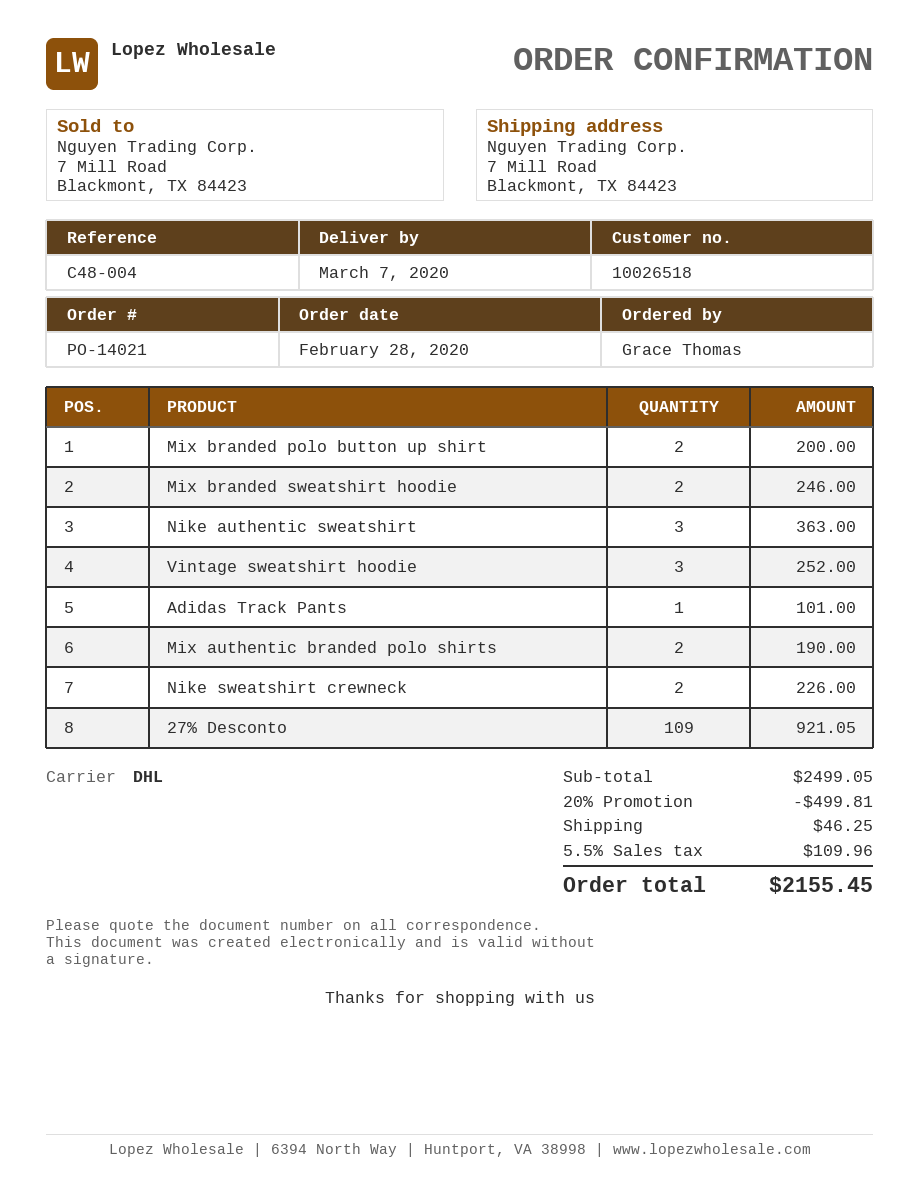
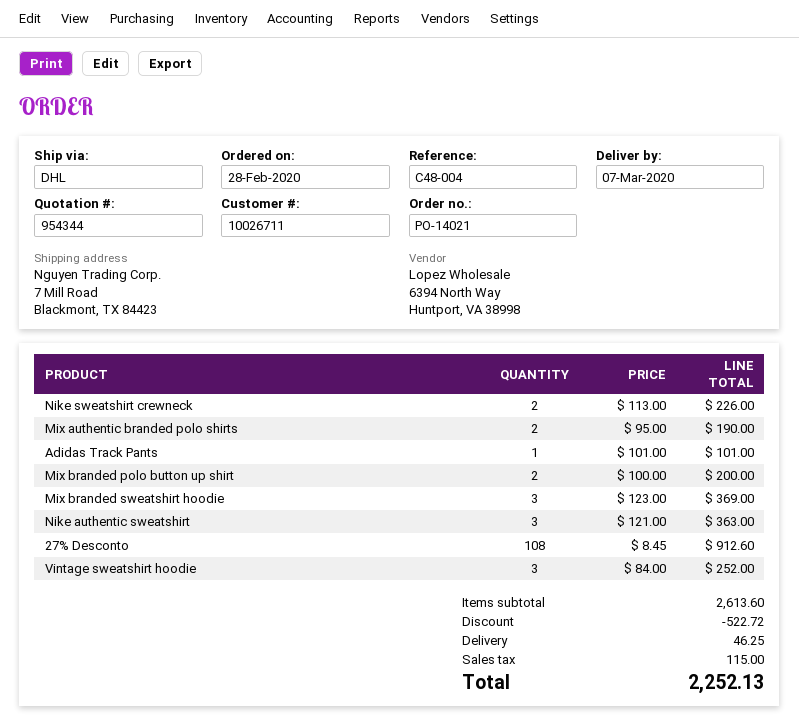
customer number: 10026518 -> 10026711
Mix branded sweatshirt hoodie: 2 for 246.00 -> 3 for 369.00
27% Desconto: 109 for 921.05 -> 108 for 912.60
subtotal: 2499.05 -> 2613.60
discount: 499.81 -> 522.72
tax: 109.96 -> 115.00
total: 2155.45 -> 2252.13

